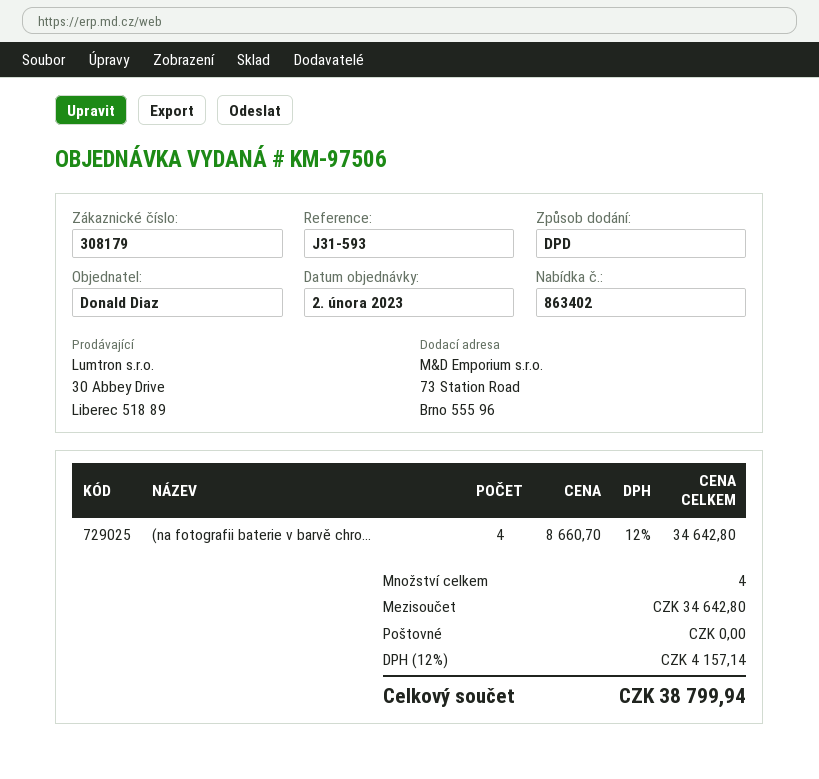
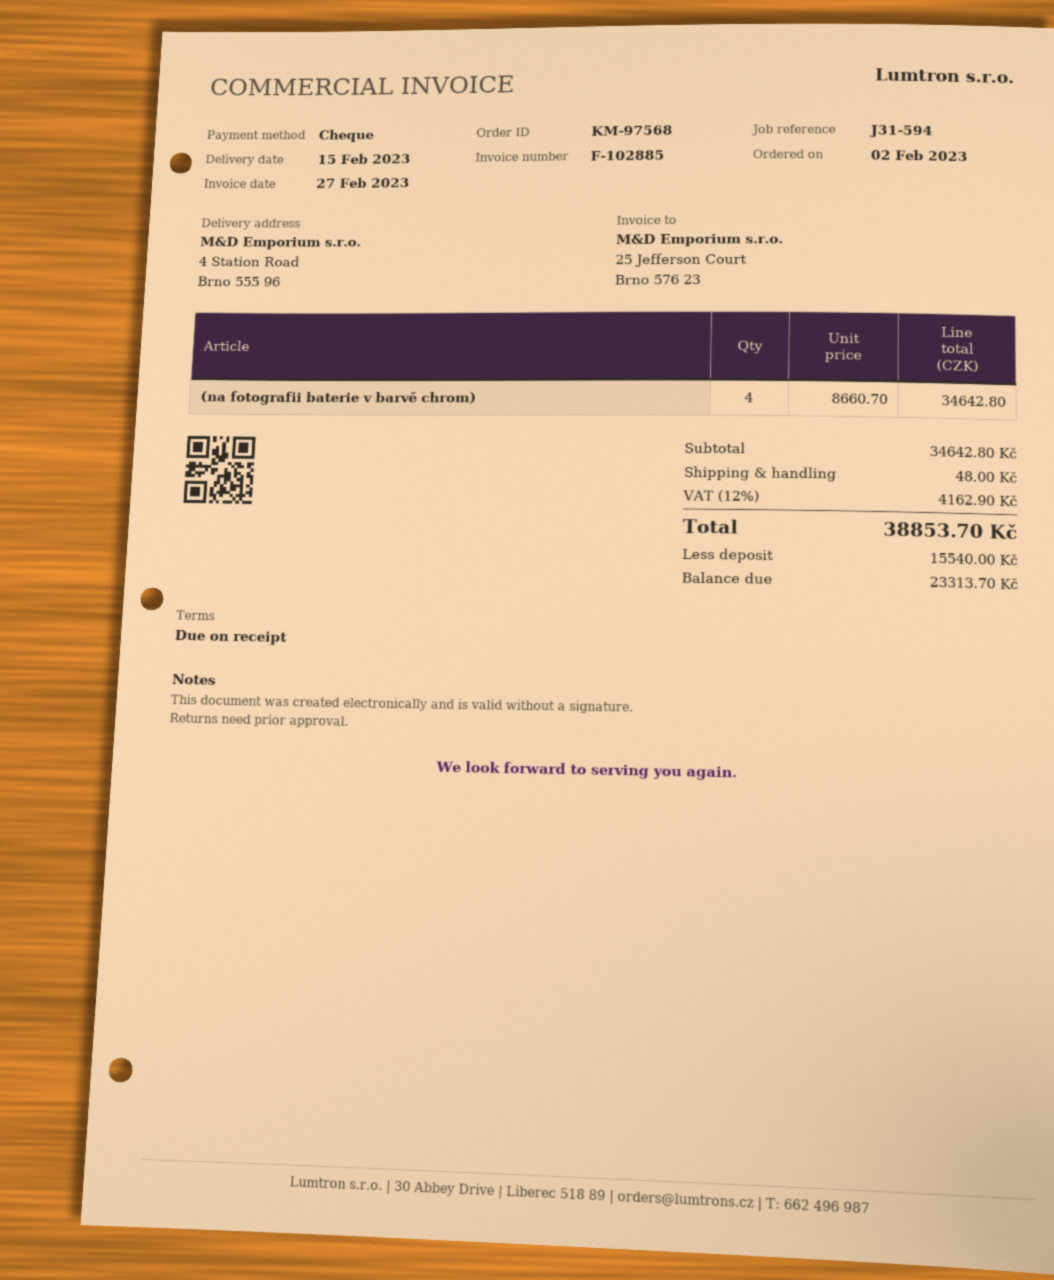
order number: KM-97506 -> KM-97568
reference: J31-593 -> J31-594
ship to: 73 Station Road, Brno 555 96 -> 4 Station Road, Brno 555 96
shipping: 0.00 -> 48.00
tax: 12% = 4157.14 -> 12% = 4162.90
total: 38799.94 -> 38853.70

